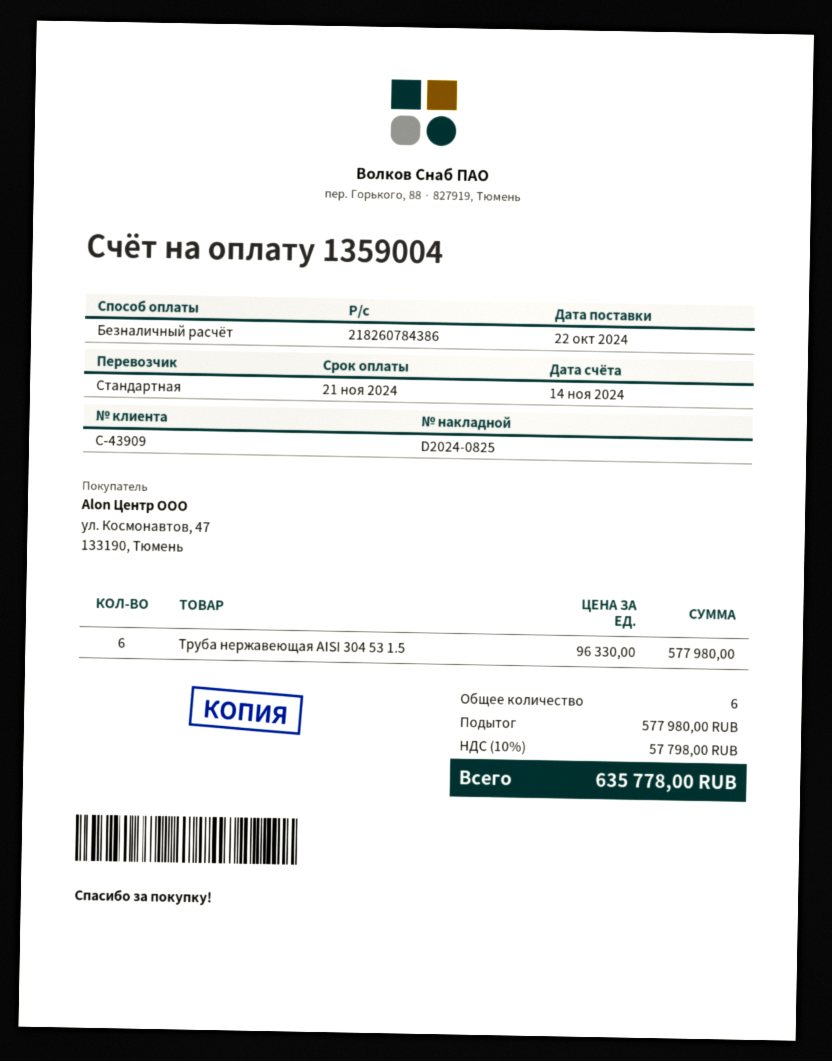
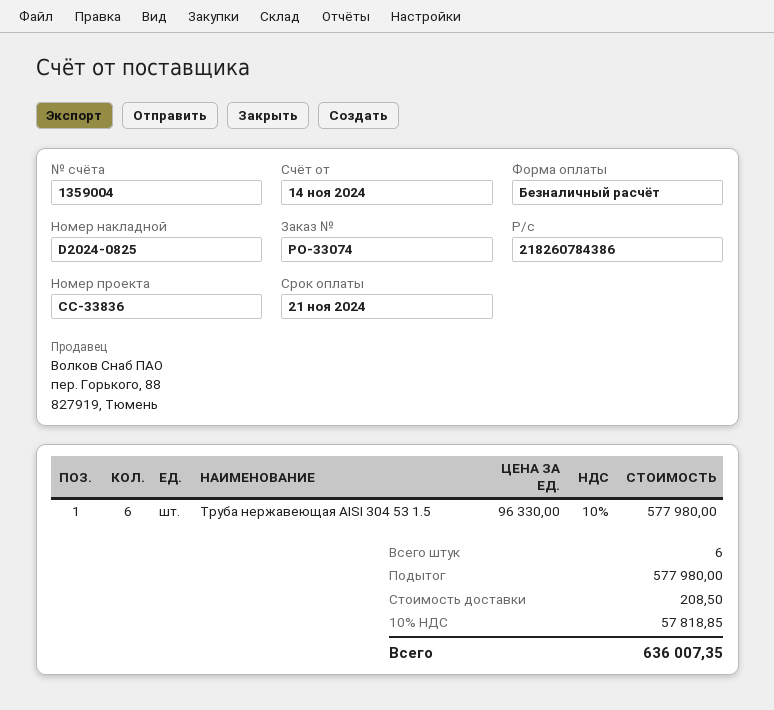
shipping: none -> 208.50
tax: 10% = 57798.00 -> 10% = 57818.85
total: 635778.00 -> 636007.35

